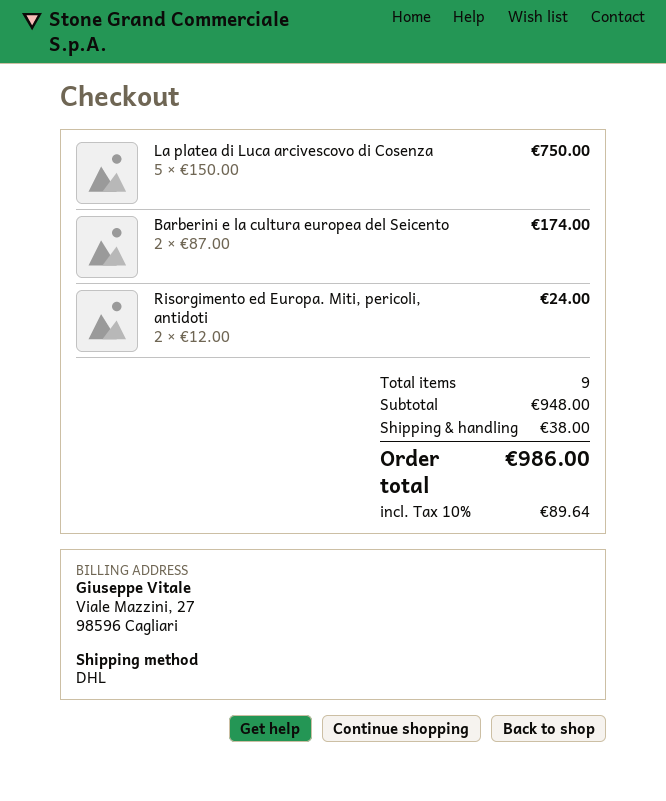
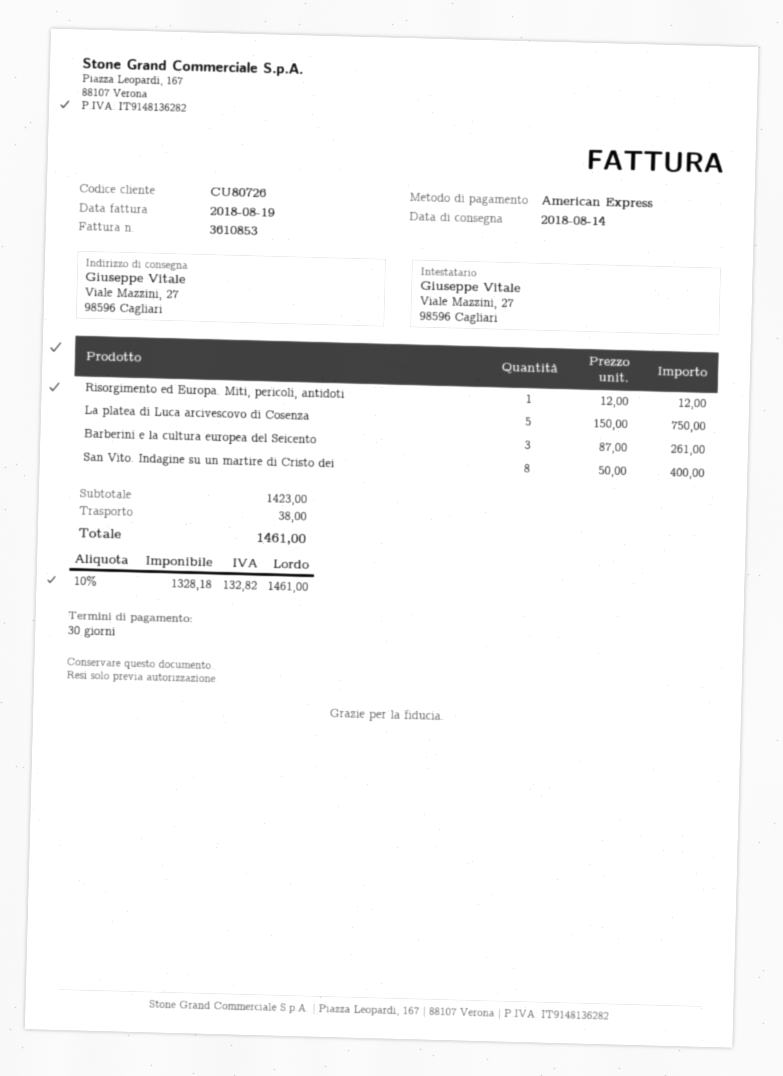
Barberini e la cultura europea del Seicento: 2 x 87.00 = 174.00 -> 3 x 87.00 = 261.00
Risorgimento ed Europa. Miti, pericoli, antidoti: 2 x 12.00 = 24.00 -> 1 x 12.00 = 12.00
San Vito. Indagine su un martire di Cristo dei: none -> 8 x 50.00 = 400.00
subtotal: 948.00 -> 1423.00
tax: 10% = 89.64 -> 10% = 132.82
total: 986.00 -> 1461.00

